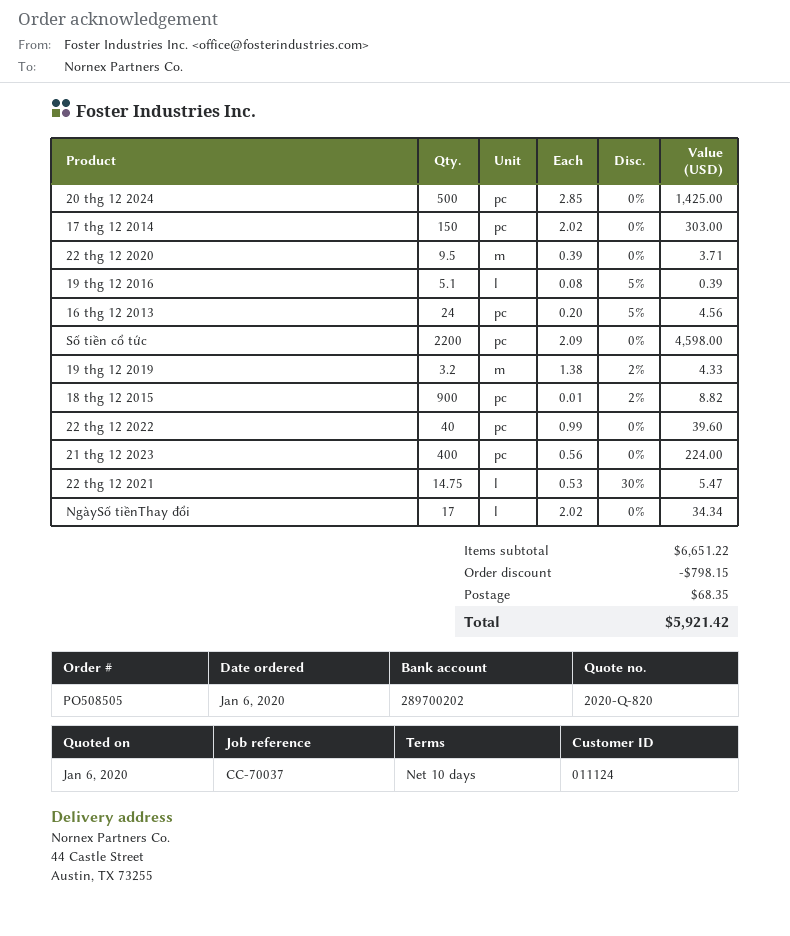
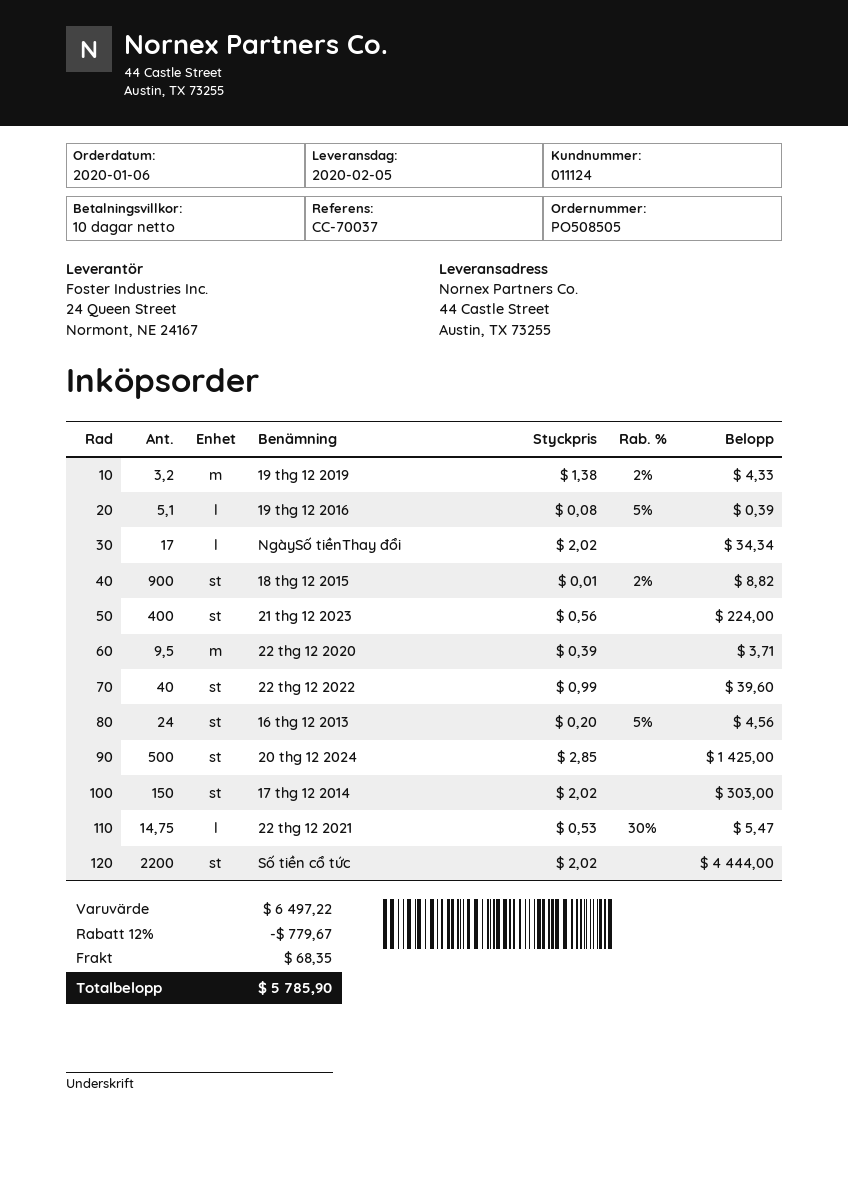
Số tiền cổ tức: 2200 x 2.09 = 4598.00 -> 2200 x 2.02 = 4444.00
subtotal: 6651.22 -> 6497.22
discount: 798.15 -> 779.67
total: 5921.42 -> 5785.90

